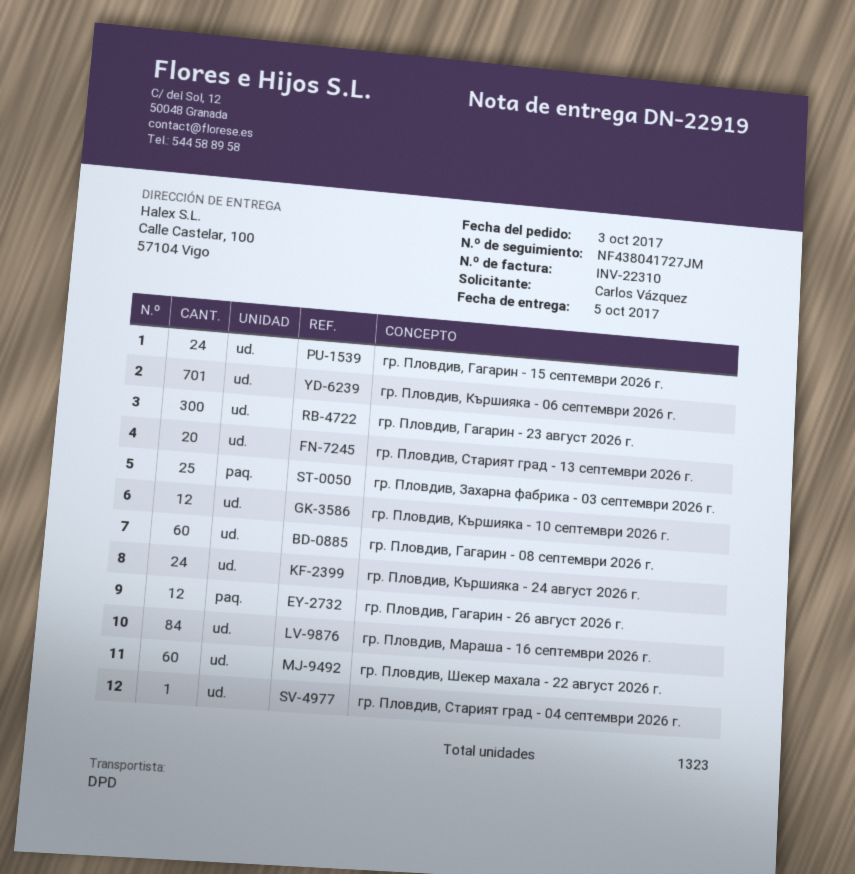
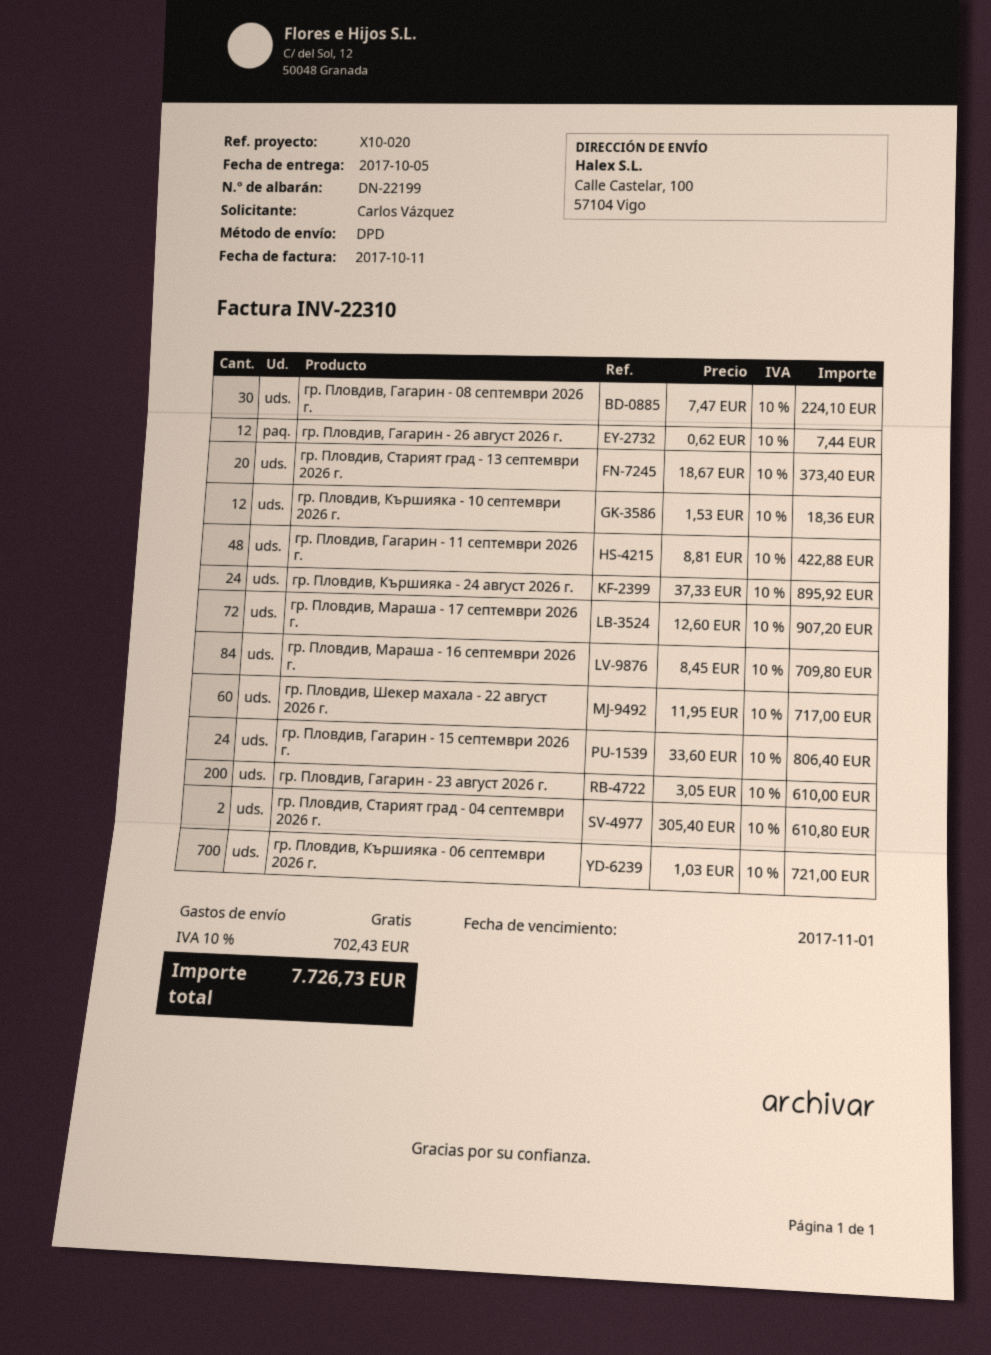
delivery note number: DN-22919 -> DN-22199
гр. Пловдив, Кършияка - 06 септември 2026 г.: 701 -> 700
гр. Пловдив, Гагарин - 23 август 2026 г.: 300 -> 200
гр. Пловдив, Захарна фабрика - 03 септември 2026 г.: 25 -> none
гр. Пловдив, Гагарин - 08 септември 2026 г.: 60 -> 30
гр. Пловдив, Старият град - 04 септември 2026 г.: 1 -> 2
гр. Пловдив, Гагарин - 11 септември 2026 г.: none -> 48
гр. Пловдив, Мараша - 17 септември 2026 г.: none -> 72

